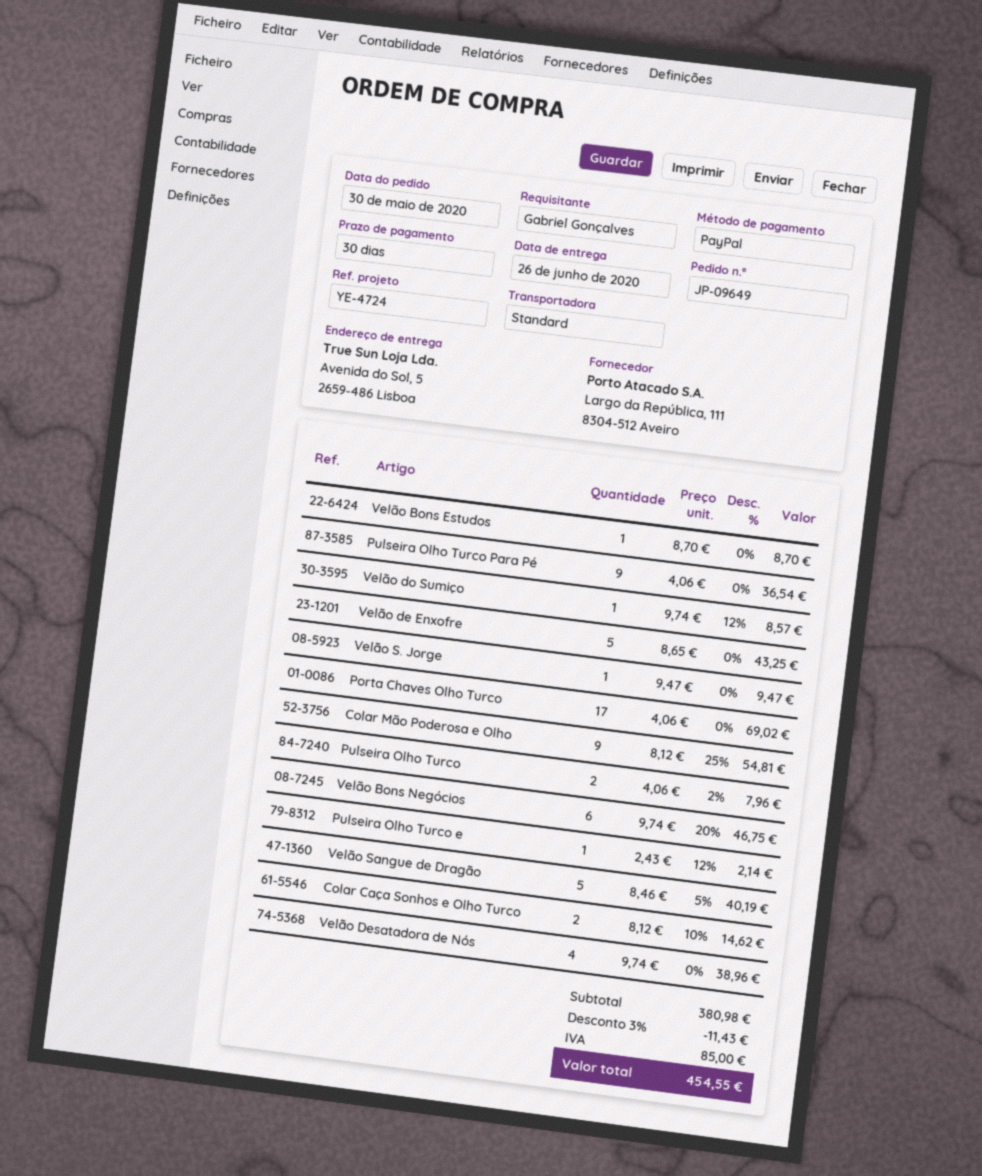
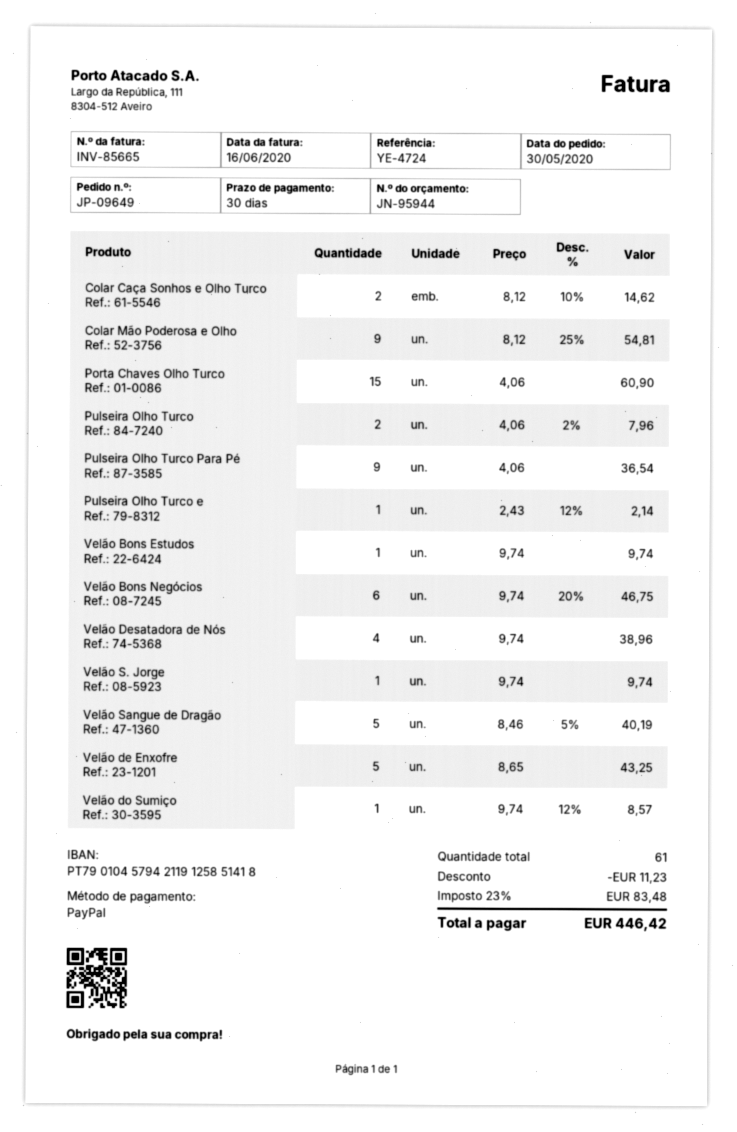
Velão Bons Estudos: 1 x 8.70 = 8.70 -> 1 x 9.74 = 9.74
Velão S. Jorge: 1 x 9.47 = 9.47 -> 1 x 9.74 = 9.74
Porta Chaves Olho Turco: 17 x 4.06 = 69.02 -> 15 x 4.06 = 60.90
discount: 11.43 -> 11.23
tax: 85.00 -> 83.48
total: 454.55 -> 446.42

